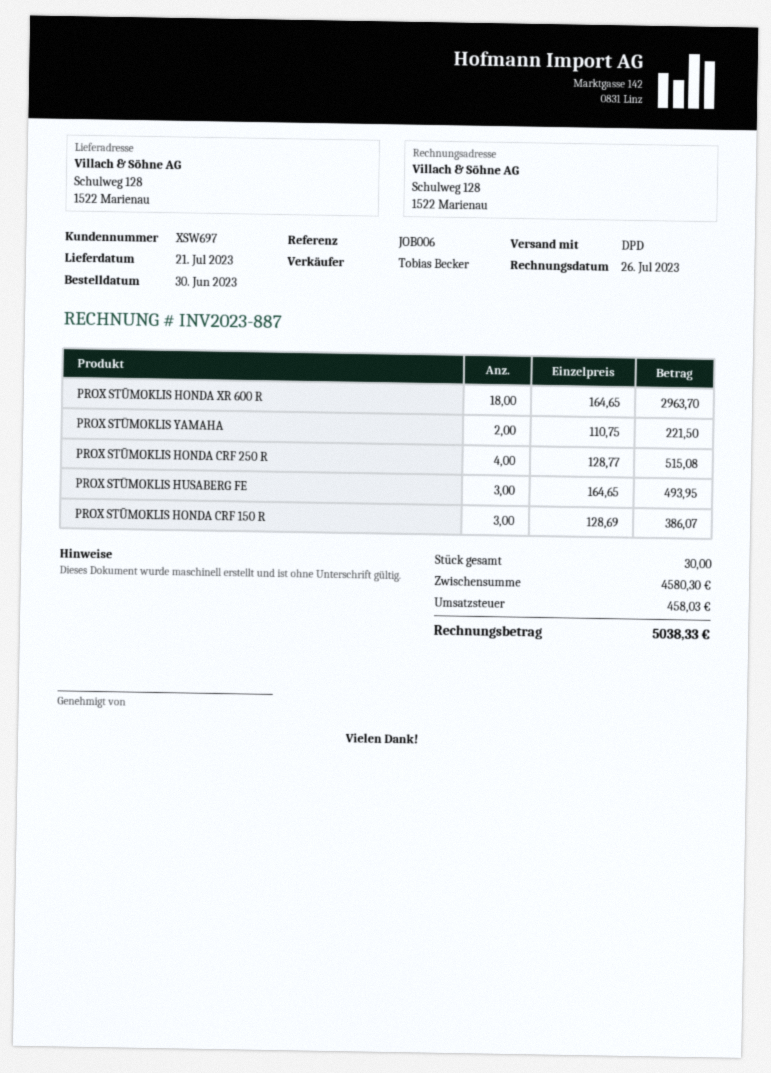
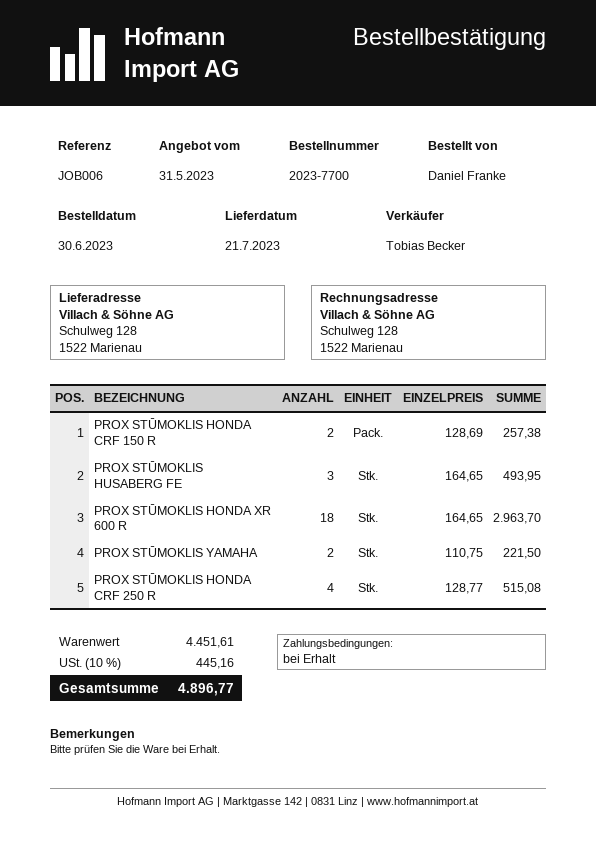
PROX STŪMOKLIS HONDA CRF 150 R: 3 x 128.69 = 386.07 -> 2 x 128.69 = 257.38
subtotal: 4580.30 -> 4451.61
tax: 458.03 -> 445.16
total: 5038.33 -> 4896.77

